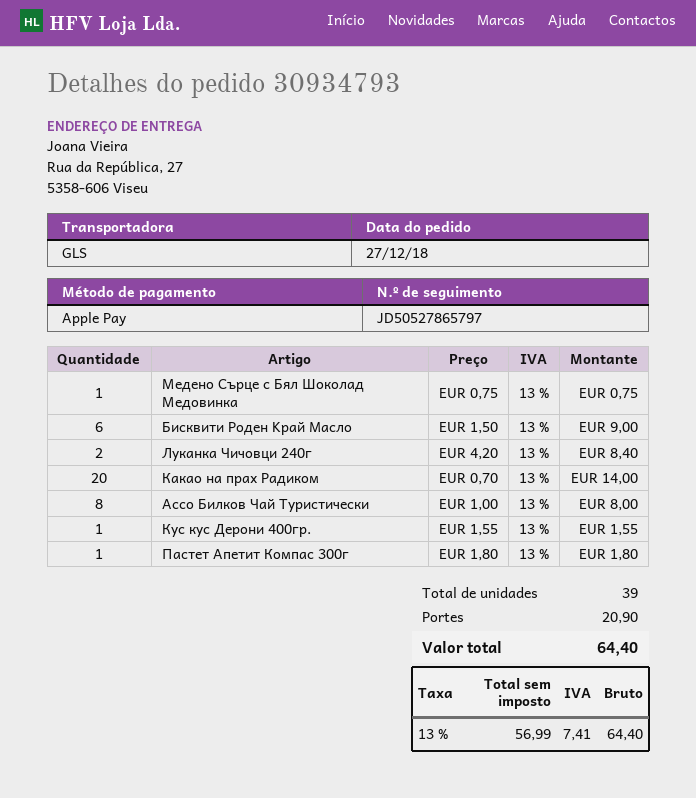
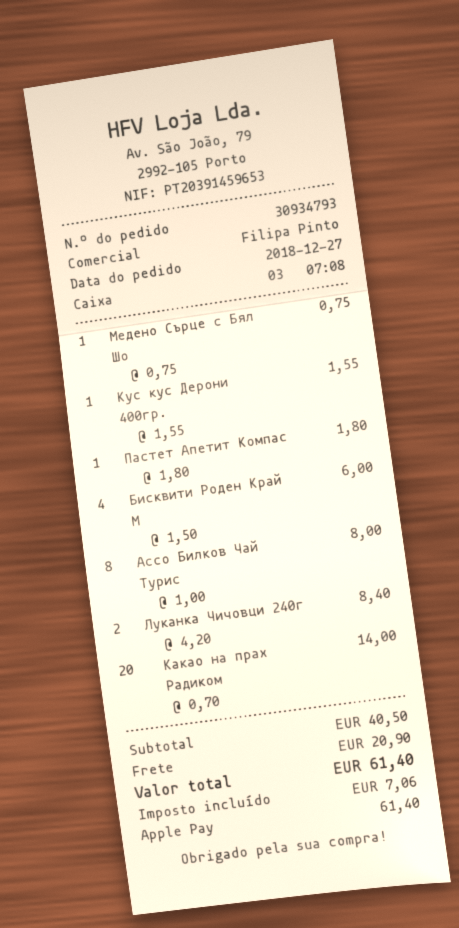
Бисквити Роден Kрай Mасло: 6 x 1.50 = 9.00 -> 4 x 1.50 = 6.00
tax: 7.41 -> 7.06
total: 64.40 -> 61.40

